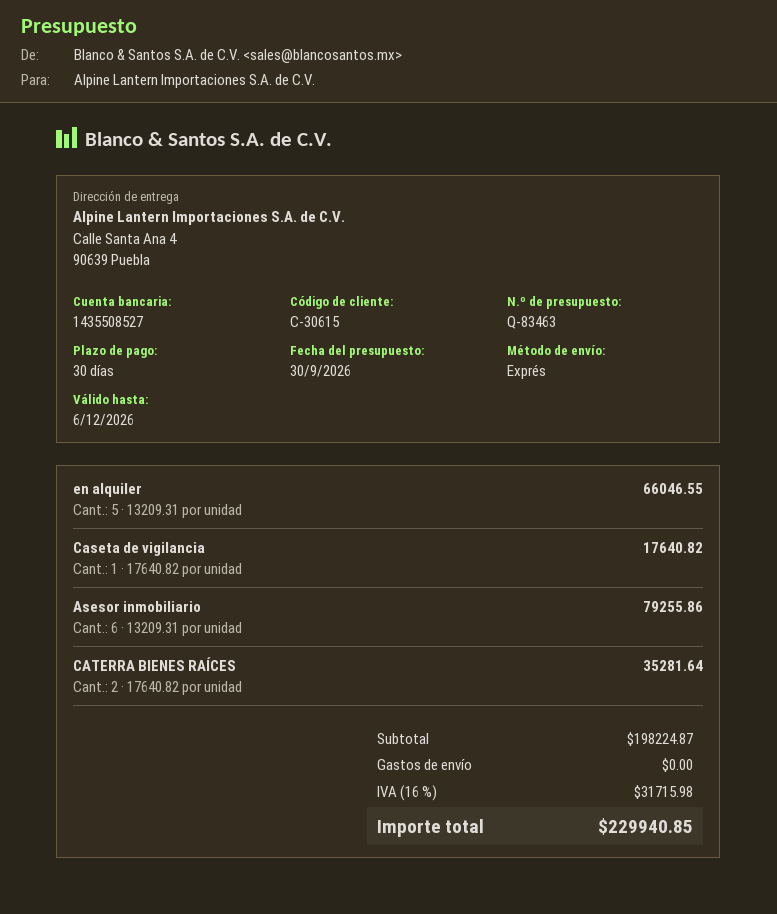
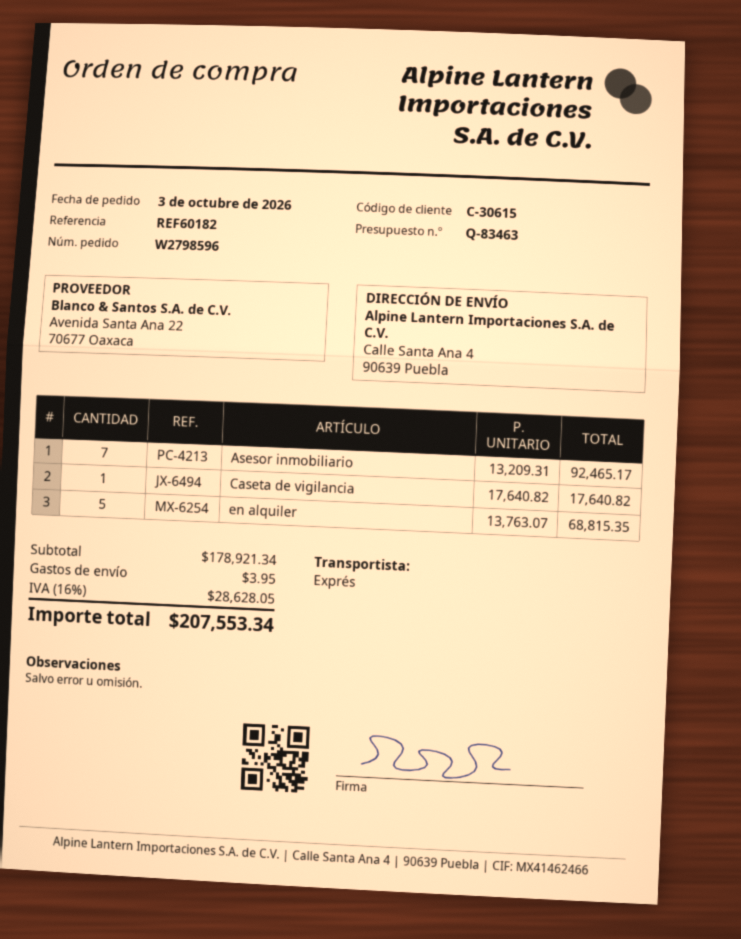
en alquiler: 5 x 13209.31 = 66046.55 -> 5 x 13763.07 = 68815.35
Asesor inmobiliario: 6 x 13209.31 = 79255.86 -> 7 x 13209.31 = 92465.17
CATERRA BIENES RAÍCES: 2 x 17640.82 = 35281.64 -> none
subtotal: 198224.87 -> 178921.34
shipping: 0.00 -> 3.95
tax: 16% = 31715.98 -> 16% = 28628.05
total: 229940.85 -> 207553.34

